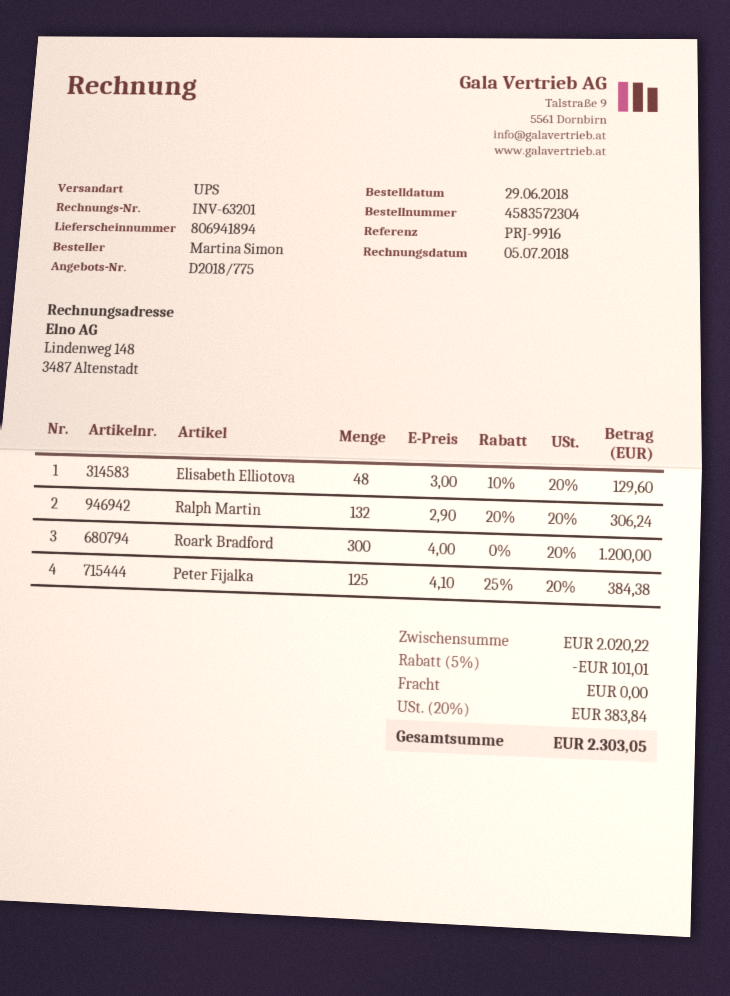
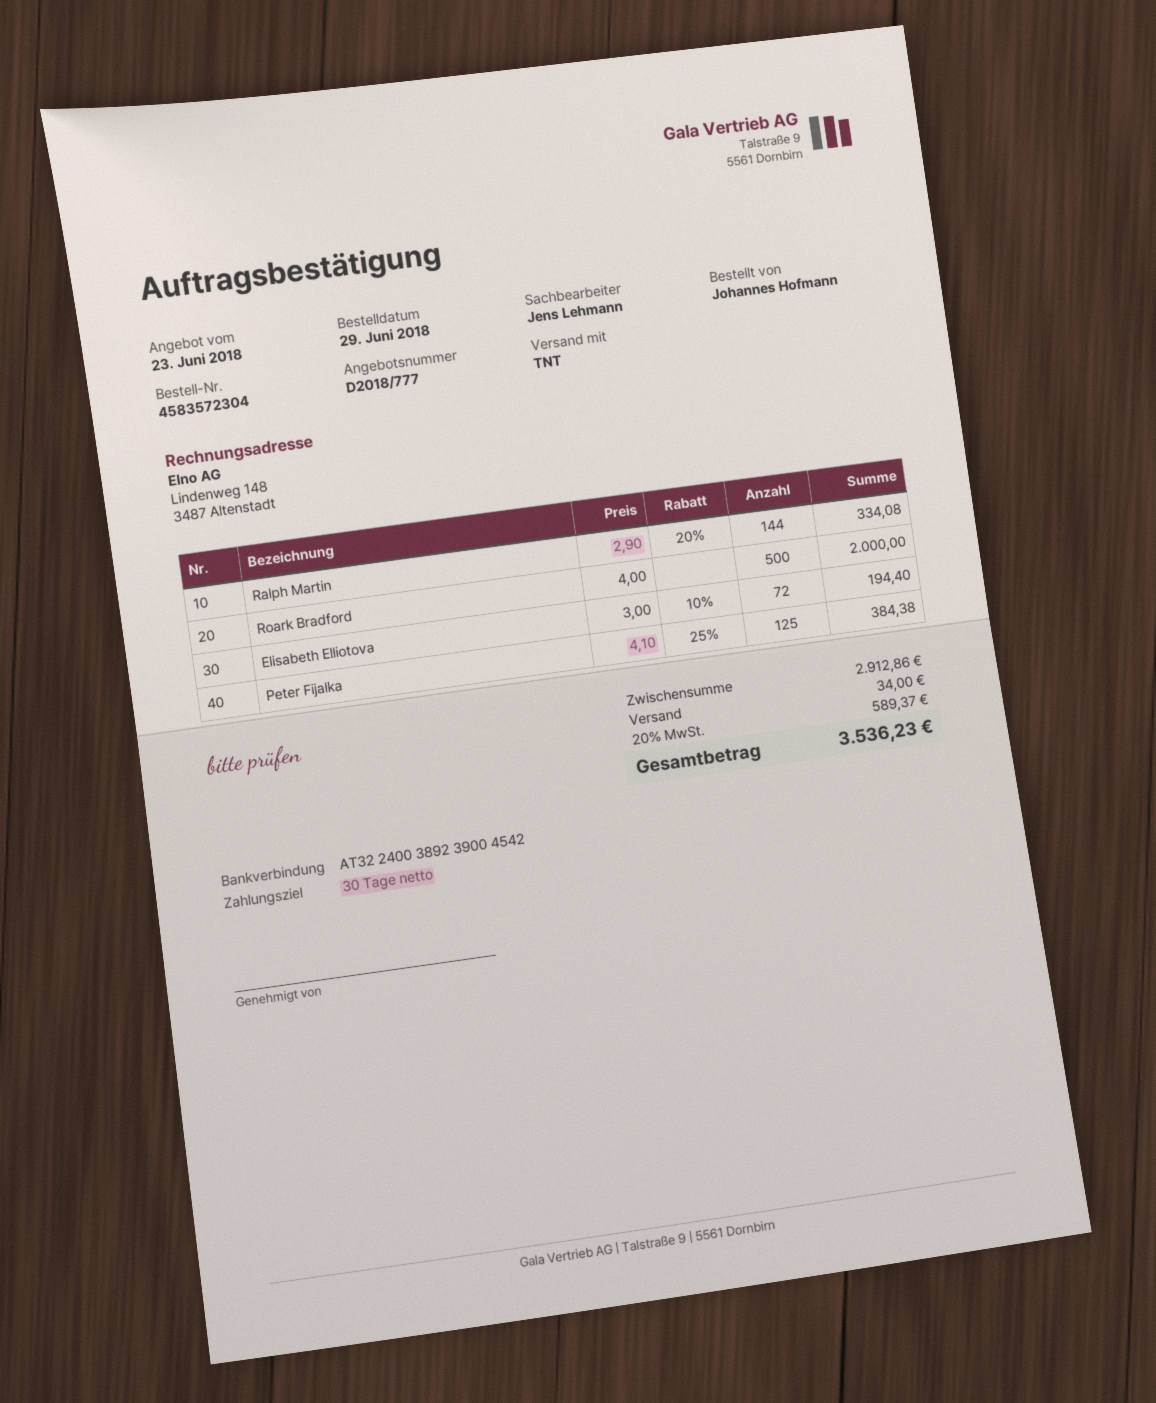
quote number: D2018/775 -> D2018/777
ordered by: Martina Simon -> Johannes Hofmann
shipping method: UPS -> TNT
Elisabeth Elliotova: 48 x 3.00 - 10% = 129.60 -> 72 x 3.00 - 10% = 194.40
Ralph Martin: 132 x 2.90 - 20% = 306.24 -> 144 x 2.90 - 20% = 334.08
Roark Bradford: 300 x 4.00 = 1200.00 -> 500 x 4.00 = 2000.00
subtotal: 2020.22 -> 2912.86
discount: 5% = 101.01 -> none
shipping: 0.00 -> 34.00
tax: 20% = 383.84 -> 20% = 589.37
total: 2303.05 -> 3536.23

